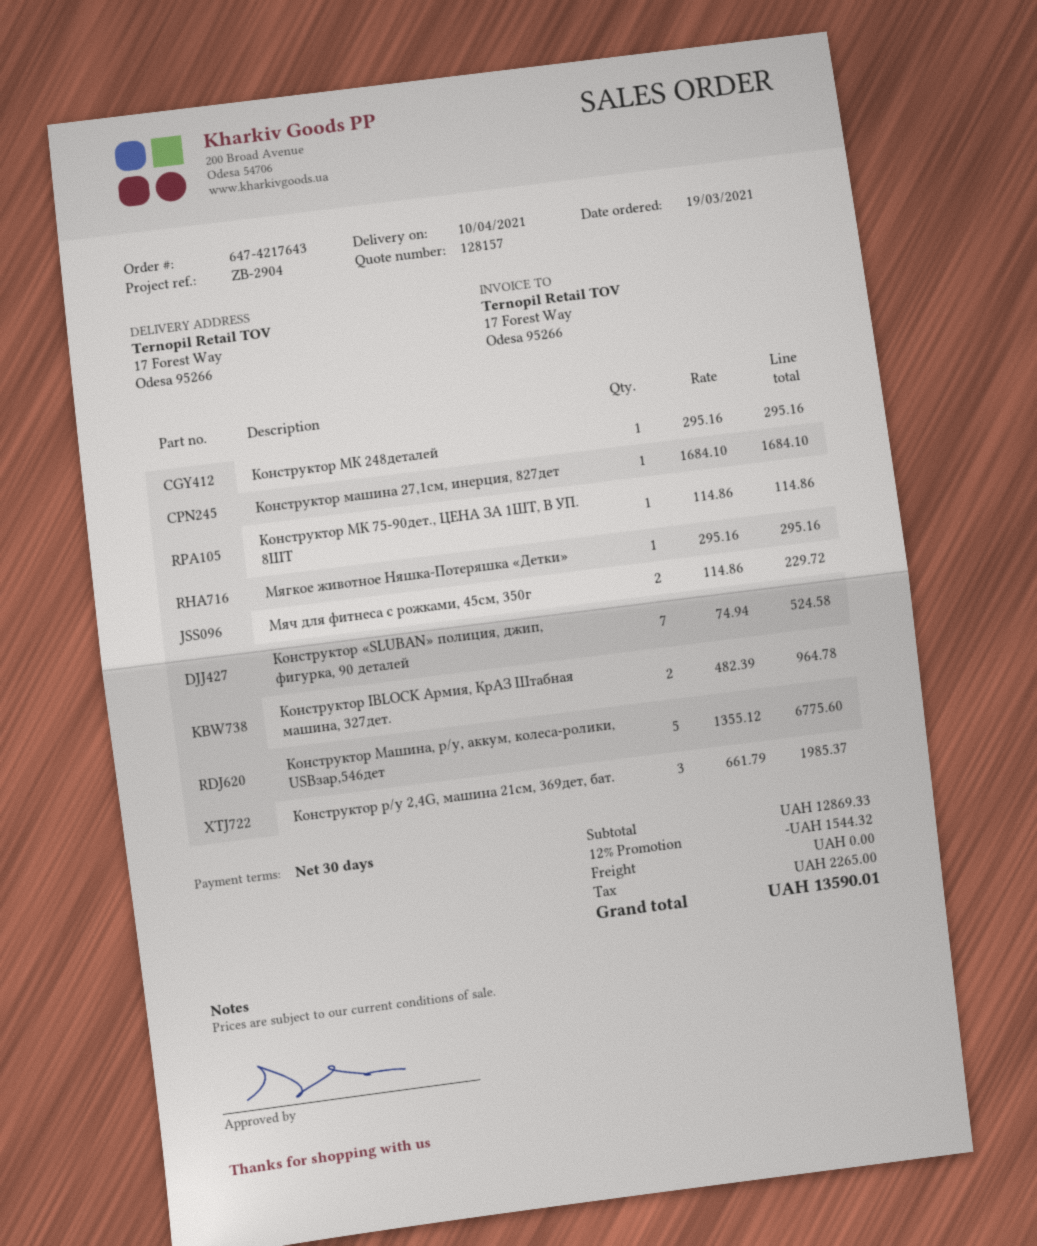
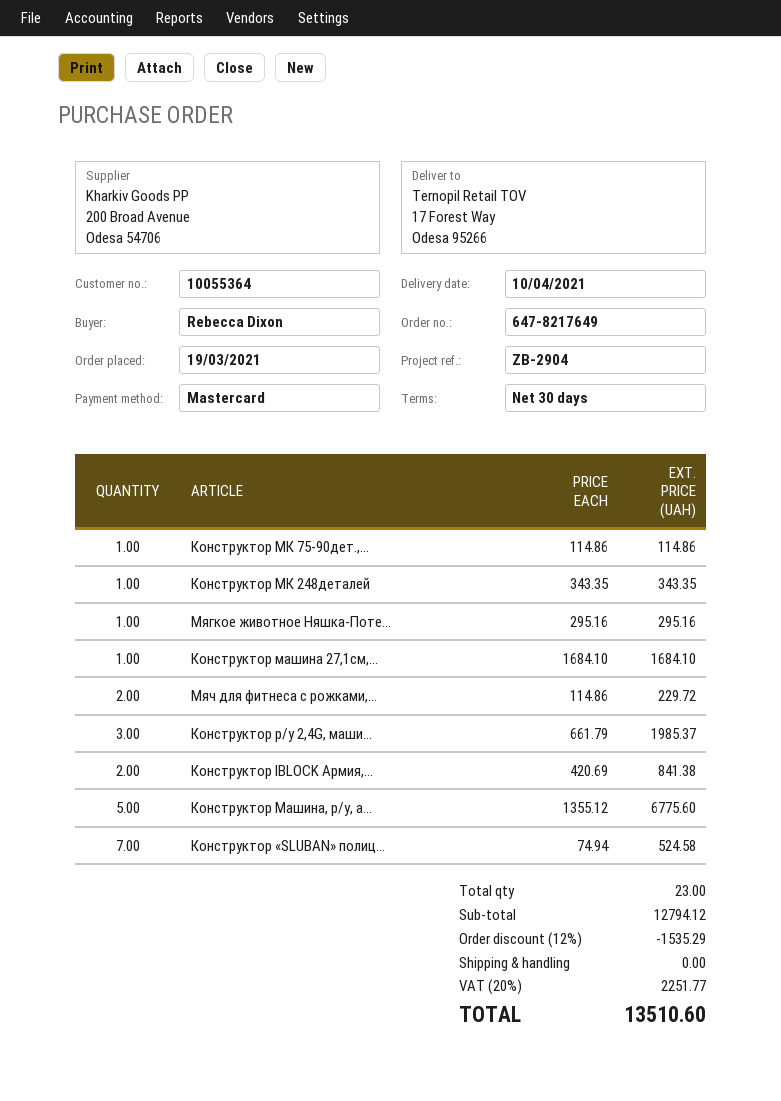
order number: 647-4217643 -> 647-8217649
Конструктор МК 248деталей: 1 x 295.16 = 295.16 -> 1 x 343.35 = 343.35
Конструктор IBLOCK Армия, КрАЗ Штабная машина, 327дет.: 2 x 482.39 = 964.78 -> 2 x 420.69 = 841.38
subtotal: 12869.33 -> 12794.12
discount: 12% = 1544.32 -> 12% = 1535.29
tax: 2265.00 -> 2251.77
total: 13590.01 -> 13510.60

